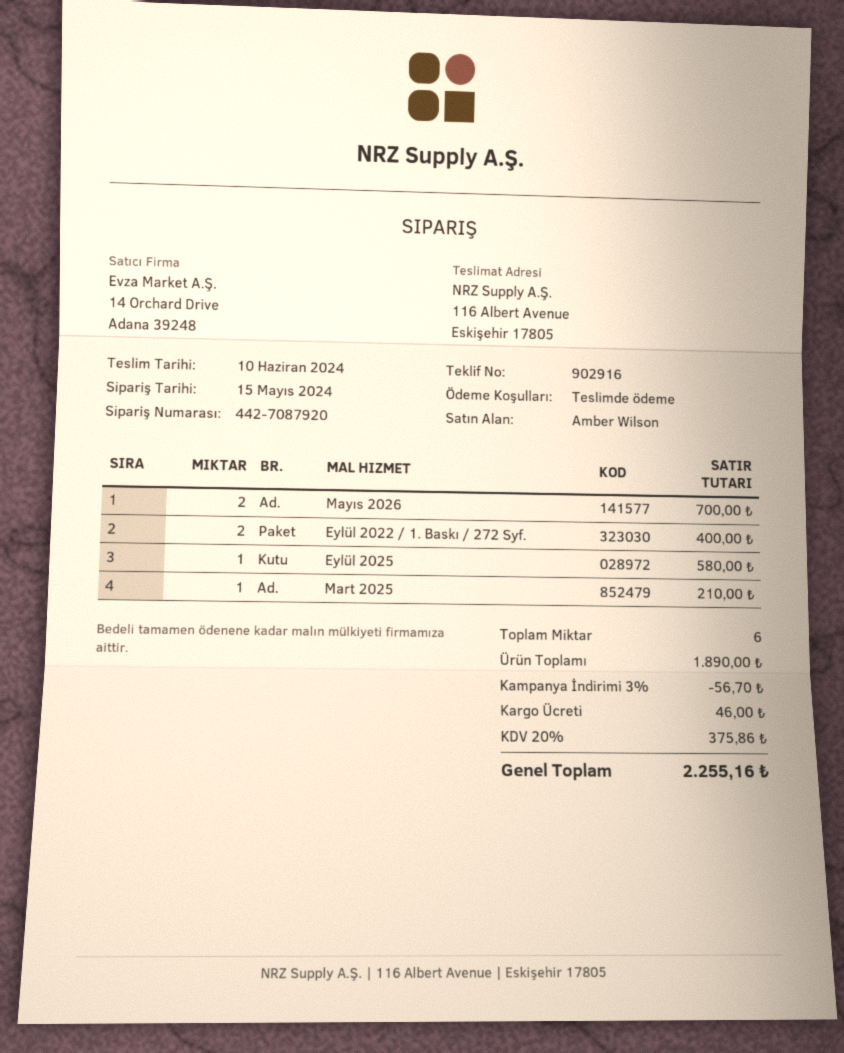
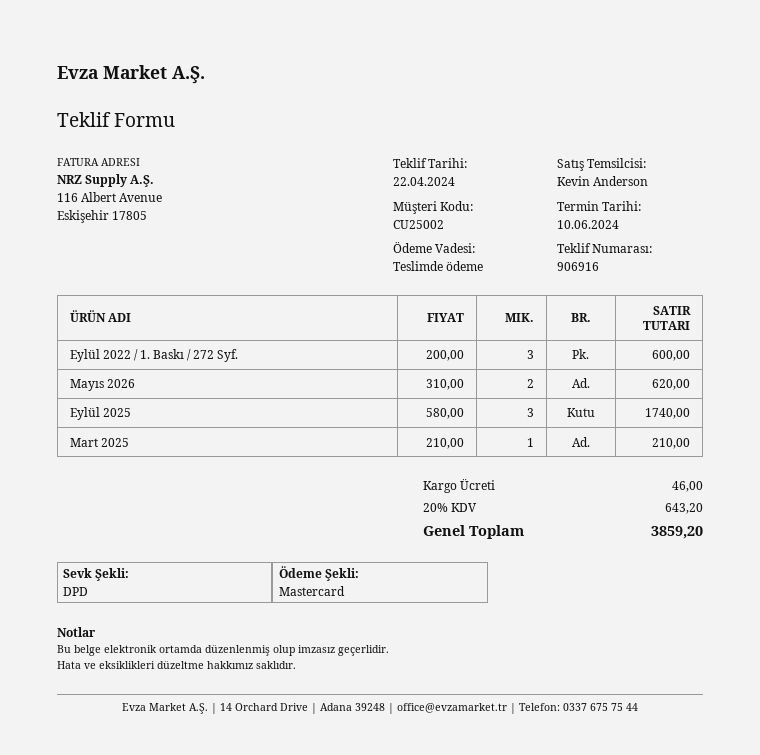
quote number: 902916 -> 906916
Mayıs 2026: 2 for 700.00 -> 2 for 620.00
Eylül 2022 / 1. Baskı / 272 Syf.: 2 for 400.00 -> 3 for 600.00
Eylül 2025: 1 for 580.00 -> 3 for 1740.00
discount: 3% = 56.70 -> none
tax: 20% = 375.86 -> 20% = 643.20
total: 2255.16 -> 3859.20

